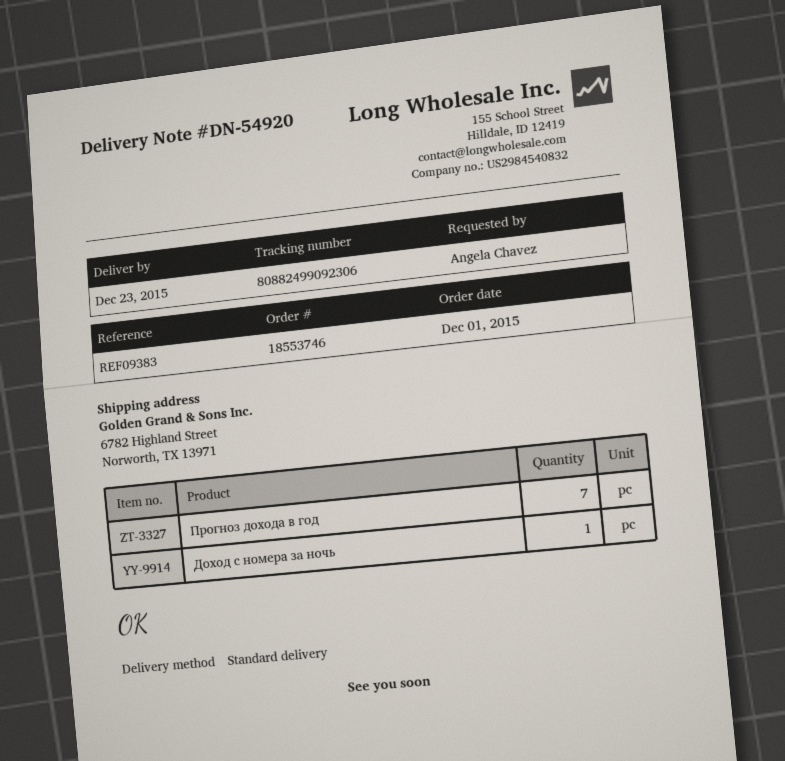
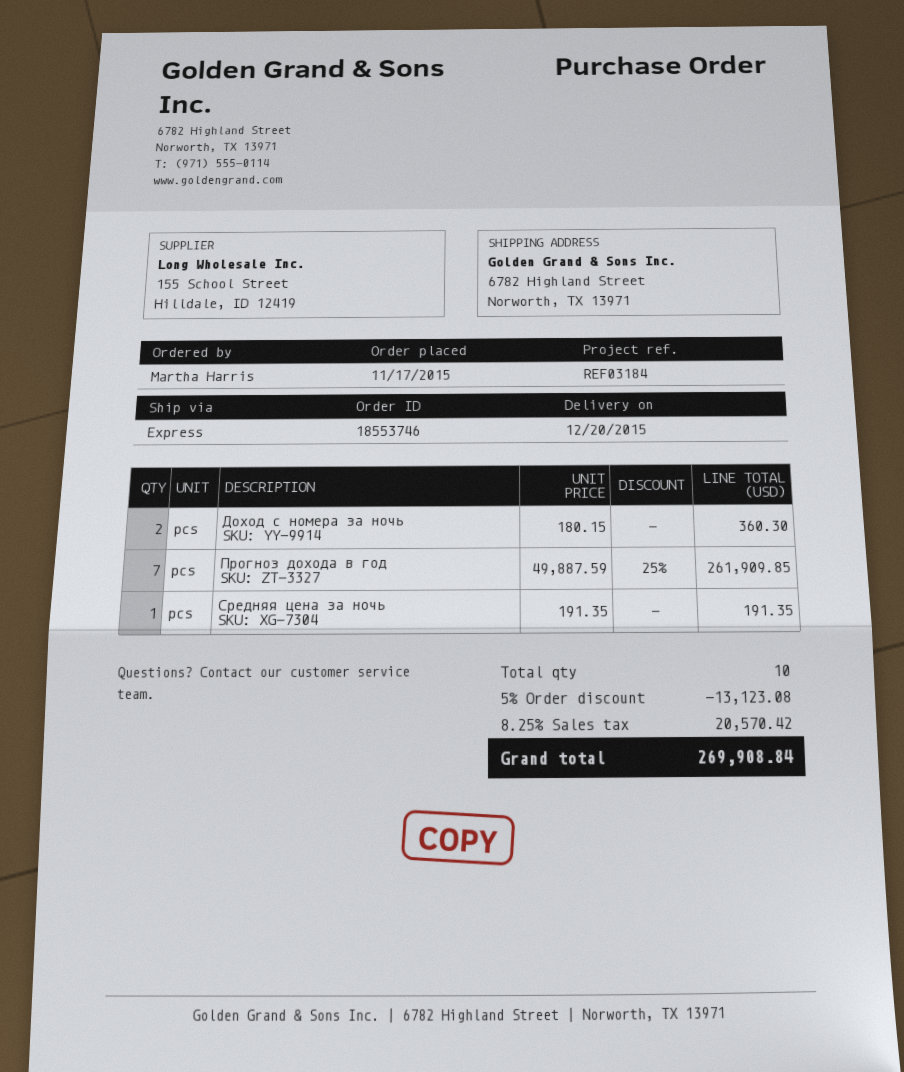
order date: 2015-12-01 -> 2015-11-17
delivery date: 2015-12-23 -> 2015-12-20
reference: REF09383 -> REF03184
ordered by: Angela Chavez -> Martha Harris
shipping method: standard -> express
Доход с номера за ночь: 1 -> 2
Средняя цена за ночь: none -> 1

